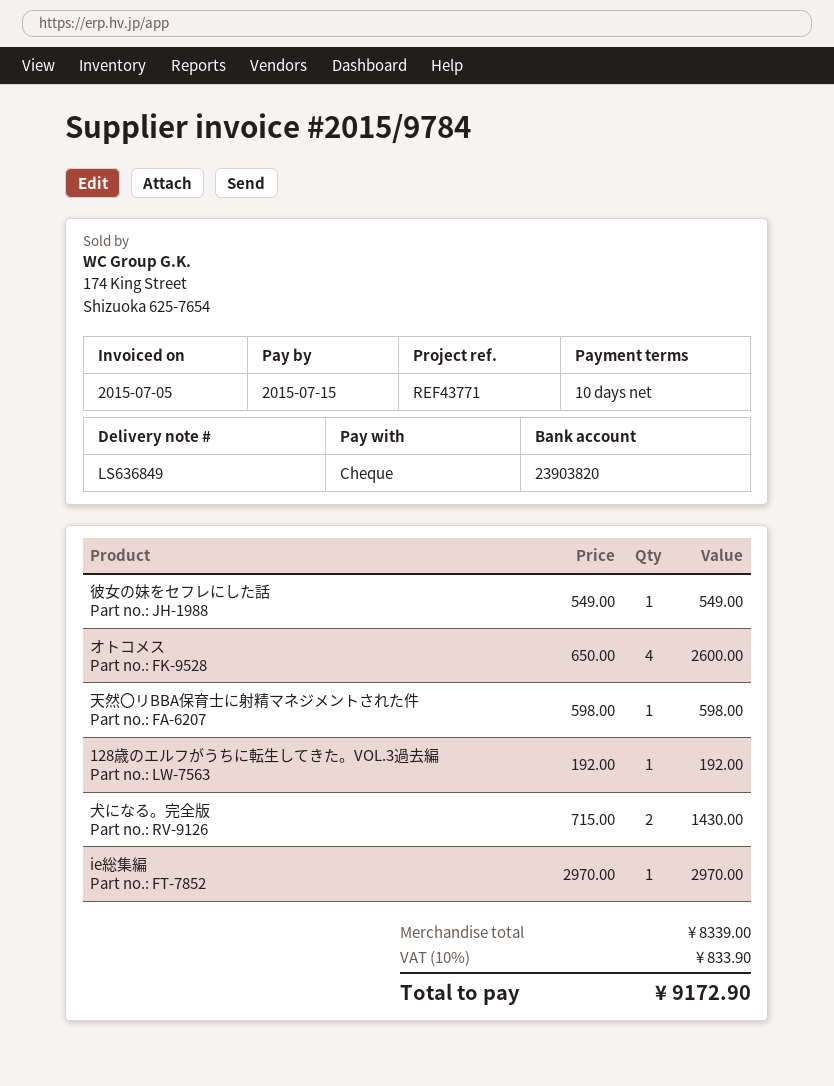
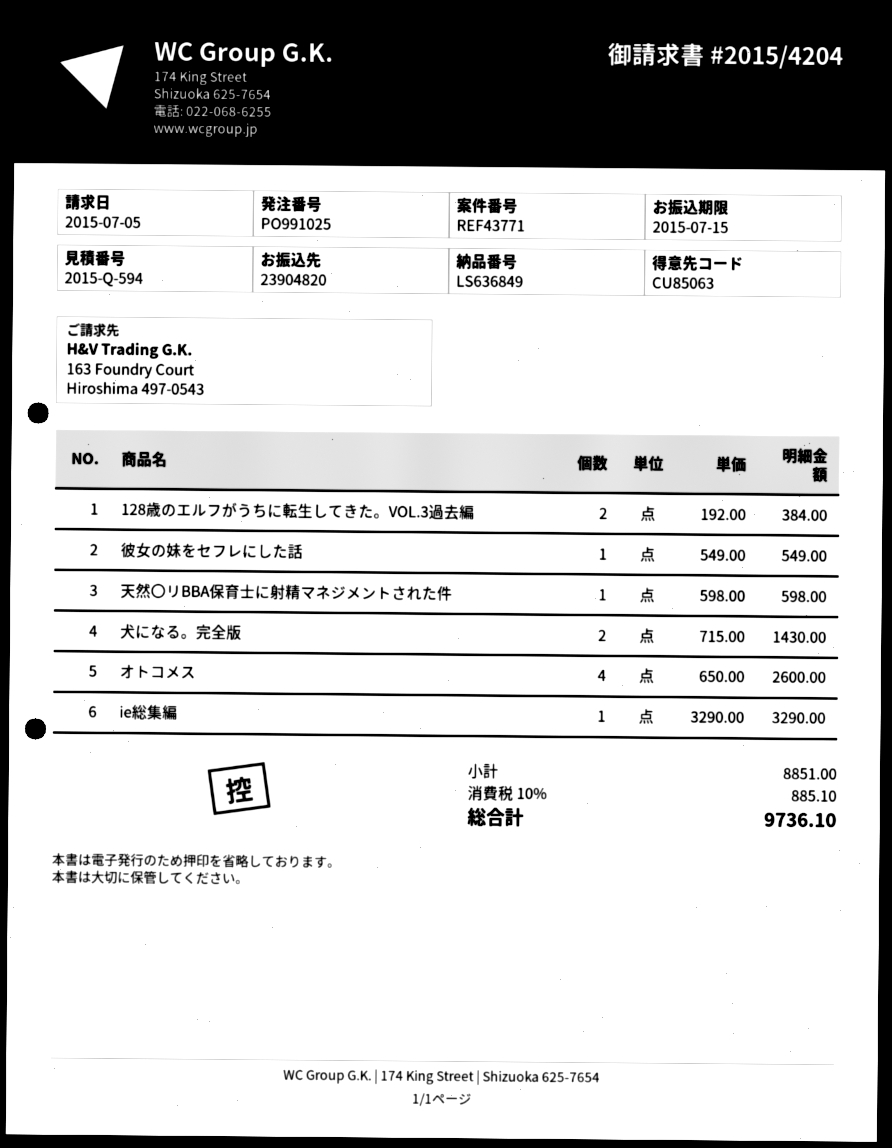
invoice number: 2015/9784 -> 2015/4204
bank account: 23903820 -> 23904820
128歳のエルフがうちに転生してきた。VOL.3過去編: 1 x 192.00 = 192.00 -> 2 x 192.00 = 384.00
ie総集編: 1 x 2970.00 = 2970.00 -> 1 x 3290.00 = 3290.00
subtotal: 8339.00 -> 8851.00
tax: 10% = 833.90 -> 10% = 885.10
total: 9172.90 -> 9736.10

